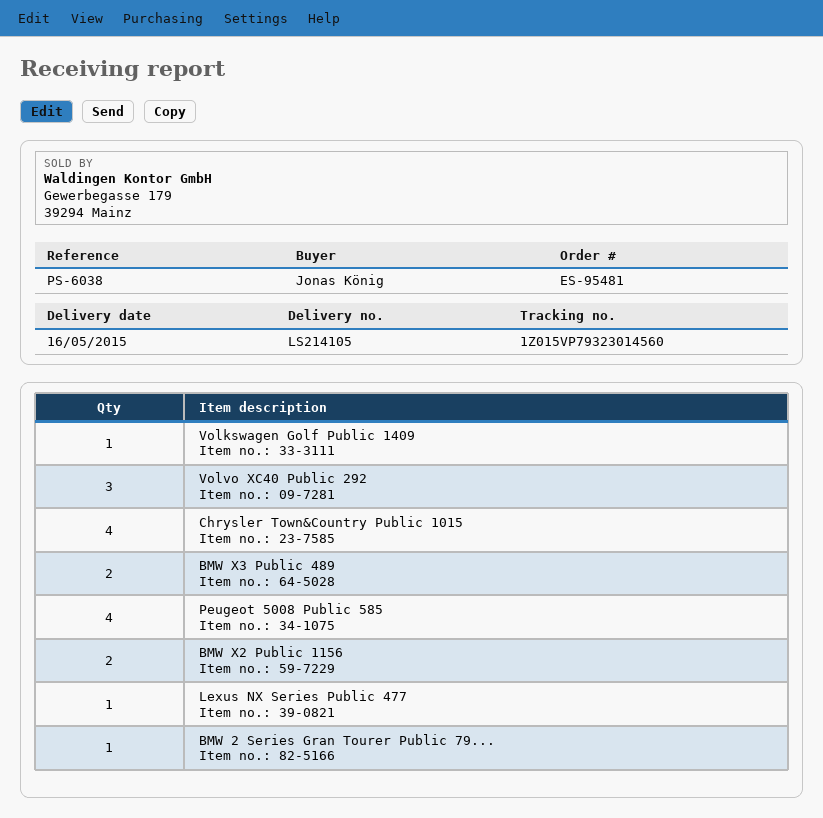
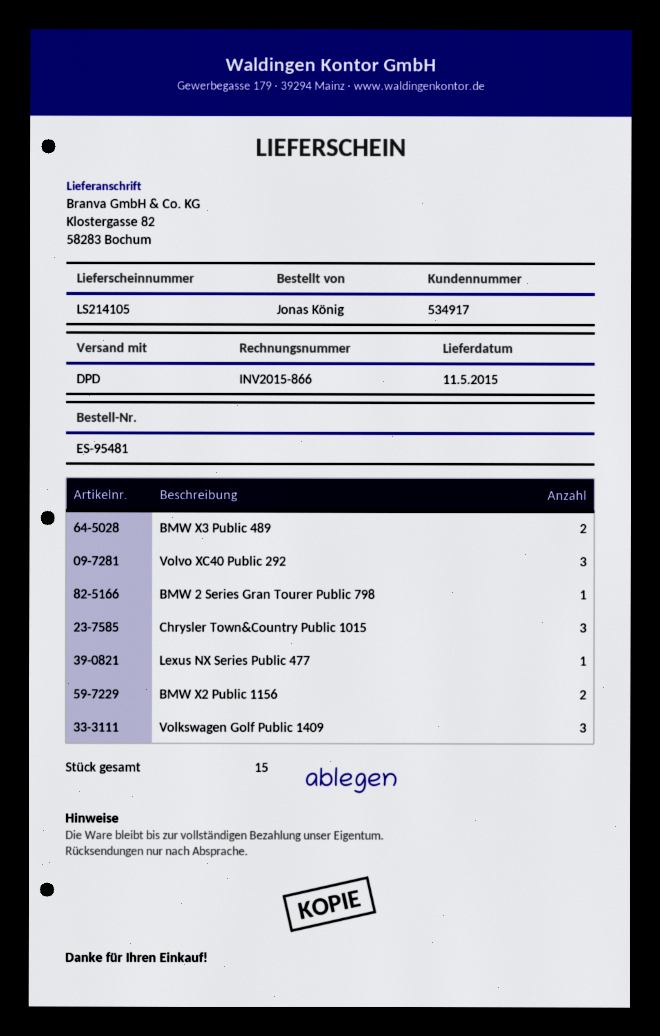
delivery date: 2015-05-16 -> 2015-05-11
Volkswagen Golf Public 1409: 1 -> 3
Chrysler Town&Country Public 1015: 4 -> 3
Peugeot 5008 Public 585: 4 -> none

